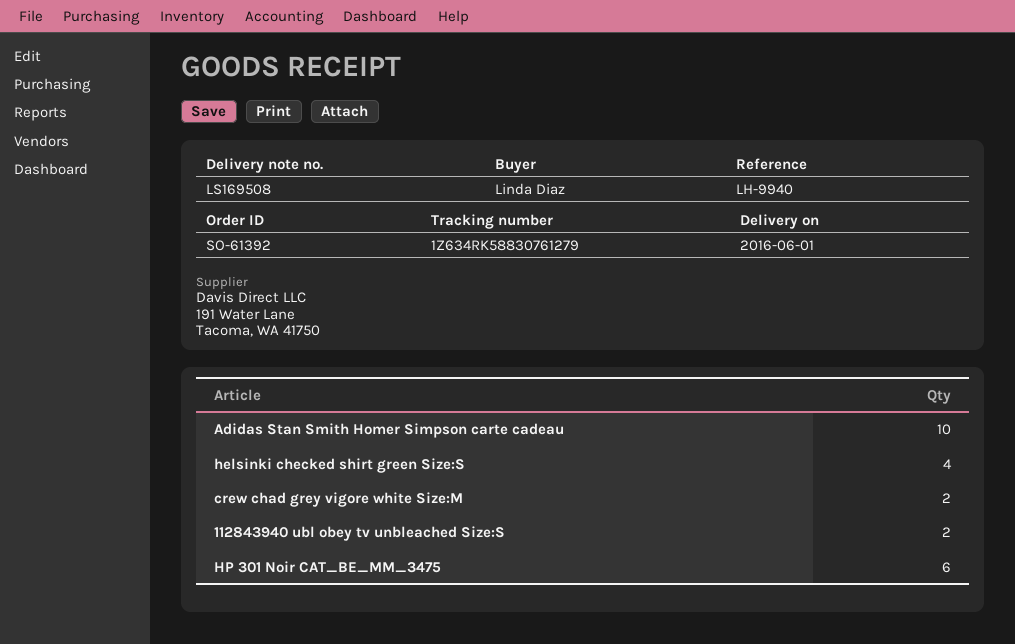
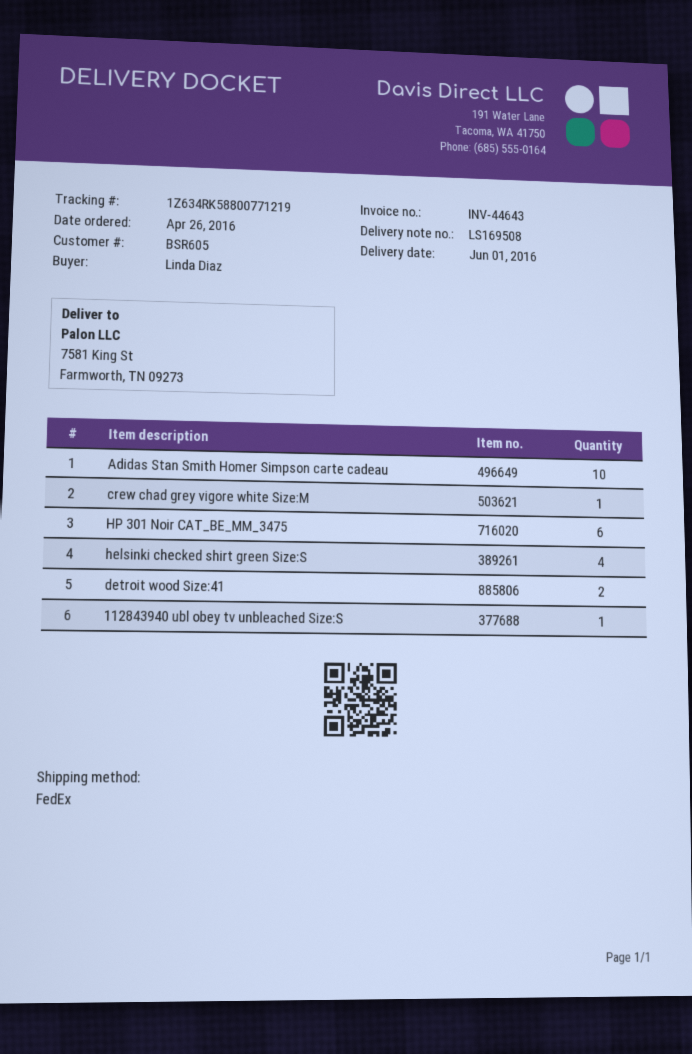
tracking number: 1Z634RK58830761279 -> 1Z634RK58800771219
crew chad grey vigore white Size:M: 2 -> 1
112843940 ubl obey tv unbleached Size:S: 2 -> 1
detroit wood Size:41: none -> 2

